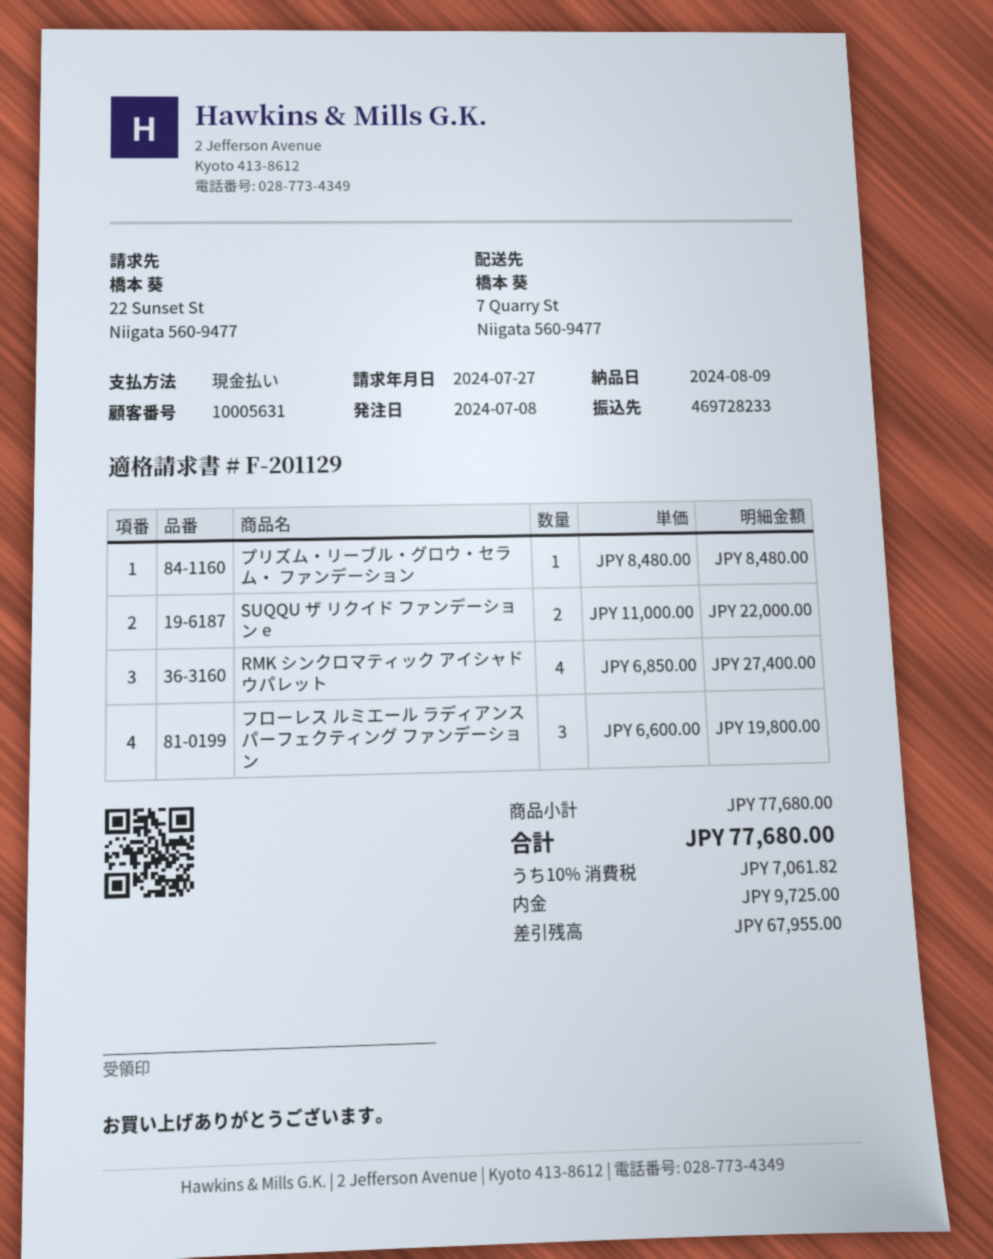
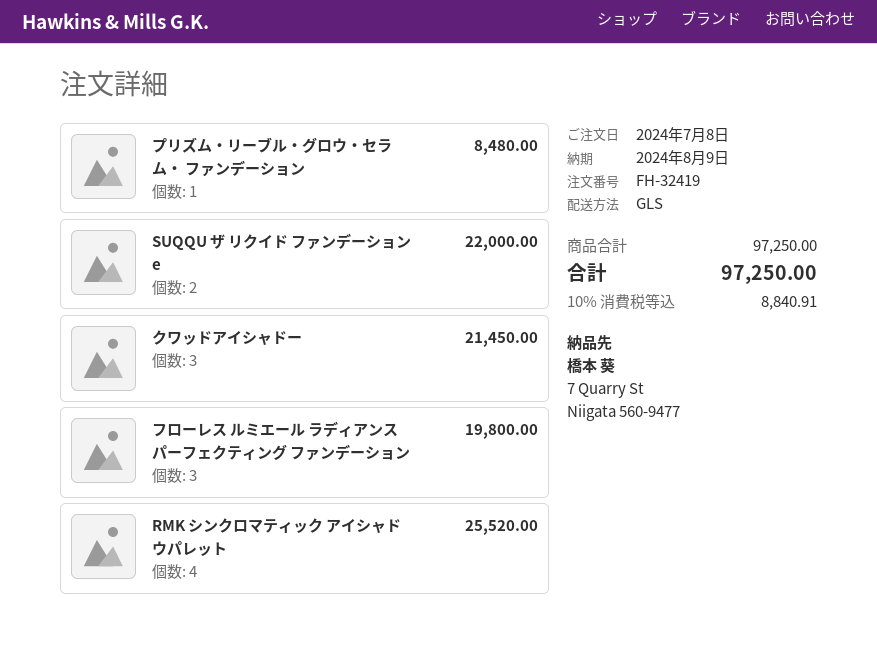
RMK シンクロマティック アイシャドウパレット: 4 for 27400.00 -> 4 for 25520.00
クワッドアイシャドー: none -> 3 for 21450.00
subtotal: 77680.00 -> 97250.00
tax: 10% = 7061.82 -> 10% = 8840.91
total: 77680.00 -> 97250.00

